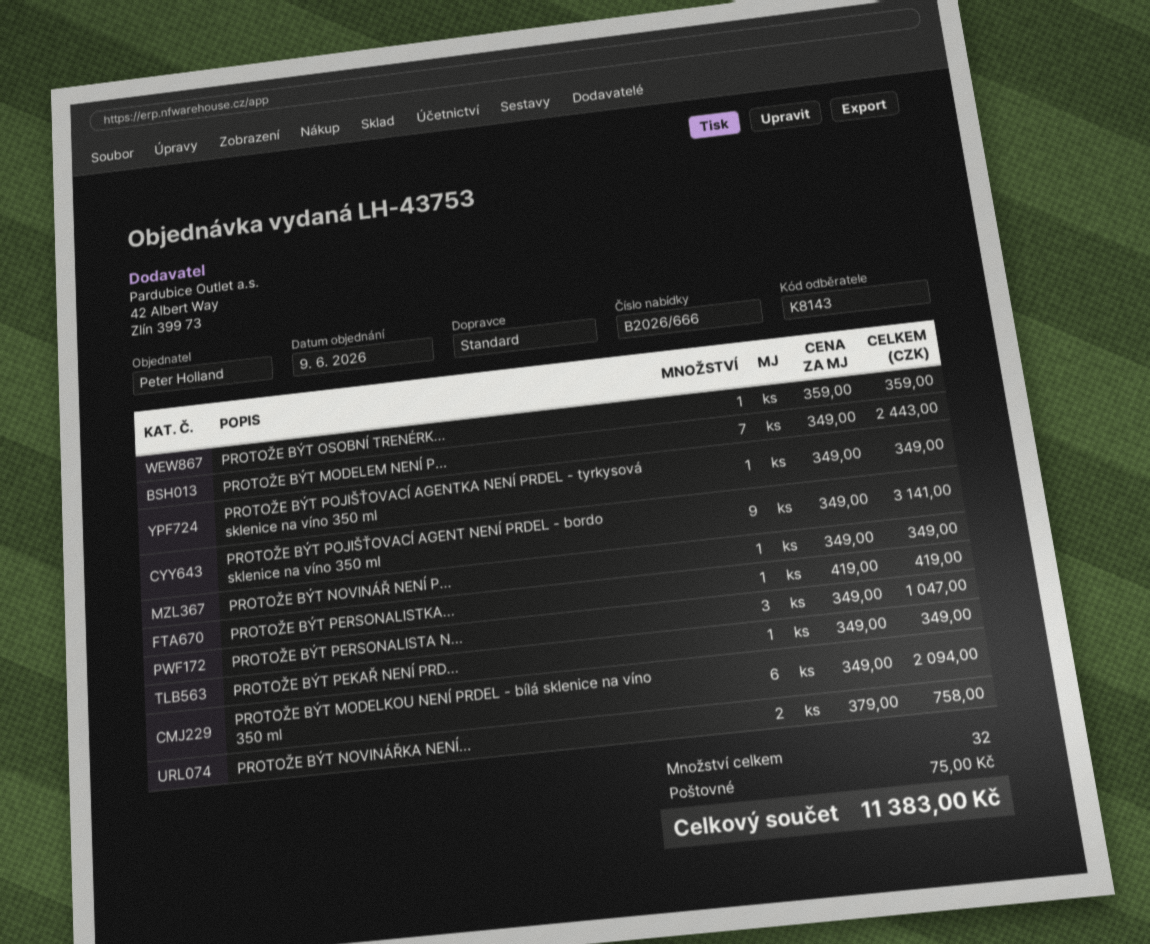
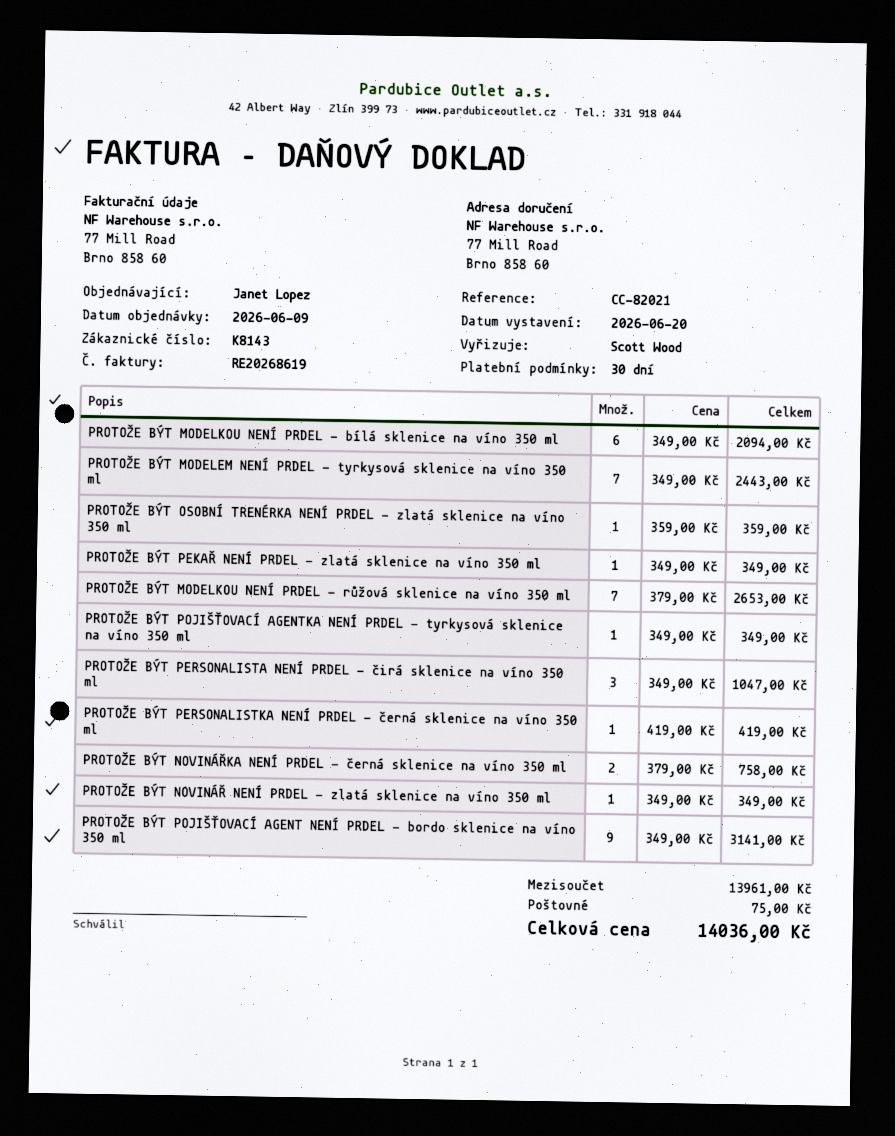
ordered by: Peter Holland -> Janet Lopez
PROTOŽE BÝT MODELKOU NENÍ PRDEL - růžová sklenice na víno 350 ml: none -> 7 x 379.00 = 2653.00
total: 11383.00 -> 14036.00

